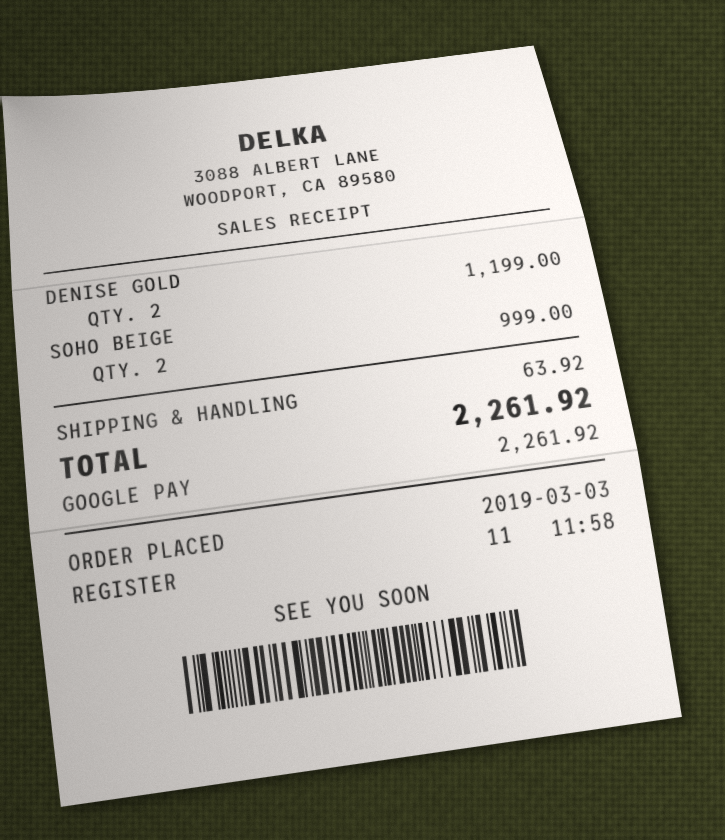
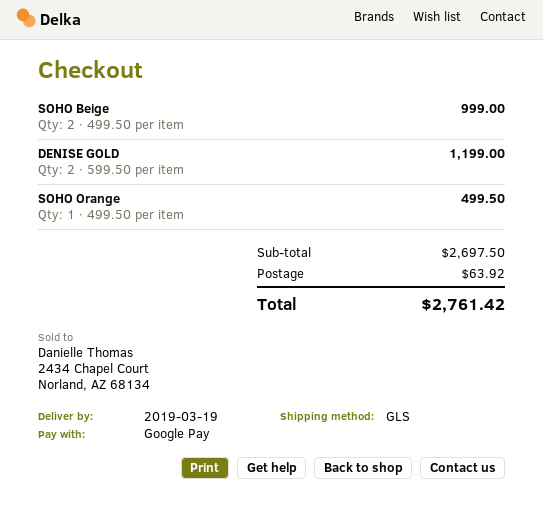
SOHO Orange: none -> 1 for 499.50
total: 2261.92 -> 2761.42

